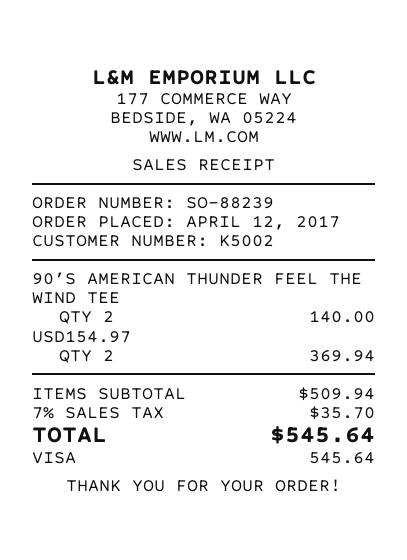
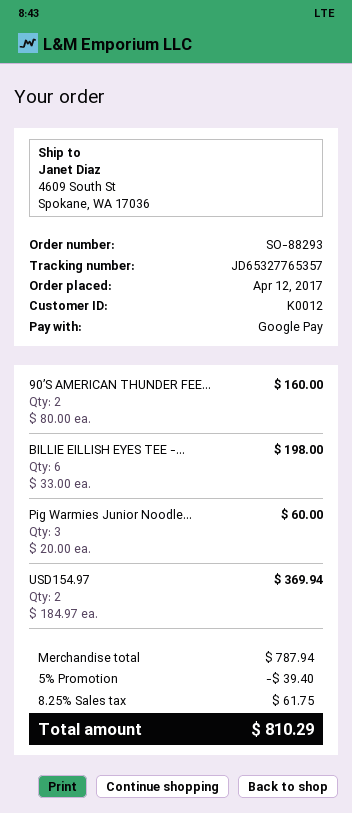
order number: SO-88239 -> SO-88293
customer number: K5002 -> K0012
payment method: Visa -> Google Pay
90’S AMERICAN THUNDER FEEL THE WIND TEE: 2 for 140.00 -> 2 for 160.00
BILLIE EILLISH EYES TEE -...: none -> 6 for 198.00
Pig Warmies Junior Noodle...: none -> 3 for 60.00
subtotal: 509.94 -> 787.94
discount: none -> 5% = 39.40
tax: 7% = 35.70 -> 8.25% = 61.75
total: 545.64 -> 810.29

